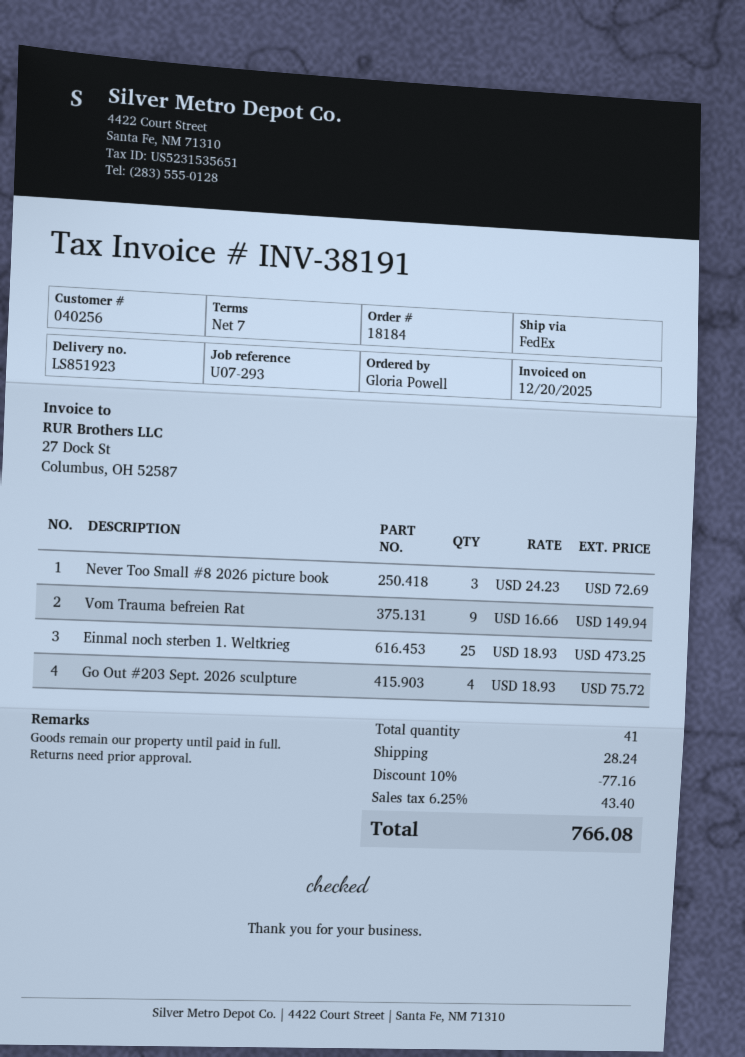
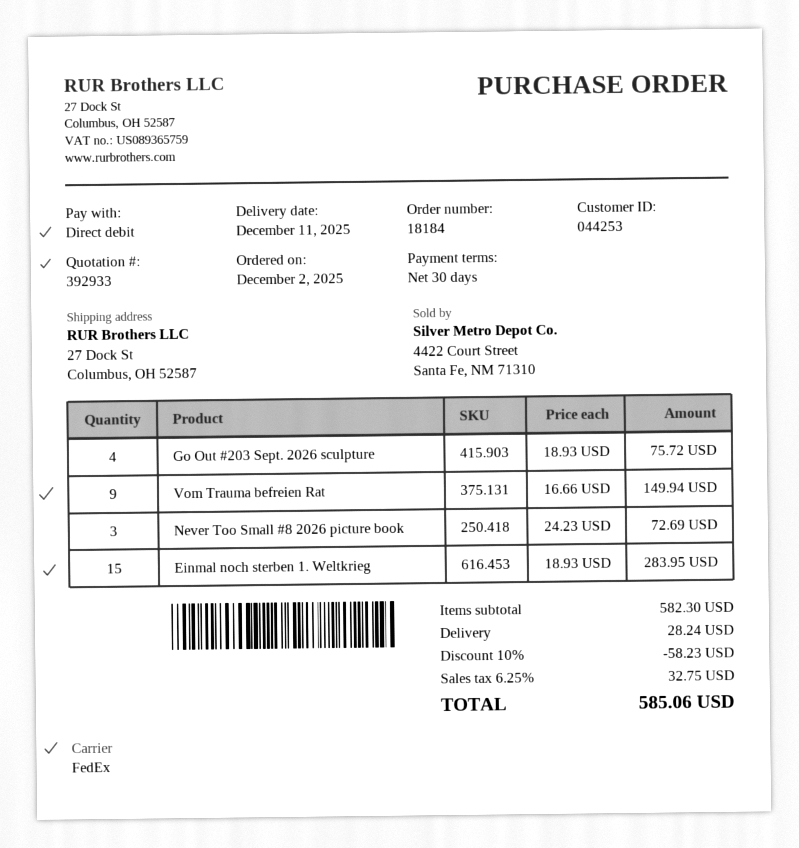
payment terms: 7 days -> 30 days
customer number: 040256 -> 044253
Einmal noch sterben 1. Weltkrieg: 25 x 18.93 = 473.25 -> 15 x 18.93 = 283.95
discount: 10% = 77.16 -> 10% = 58.23
tax: 6.25% = 43.40 -> 6.25% = 32.75
total: 766.08 -> 585.06

